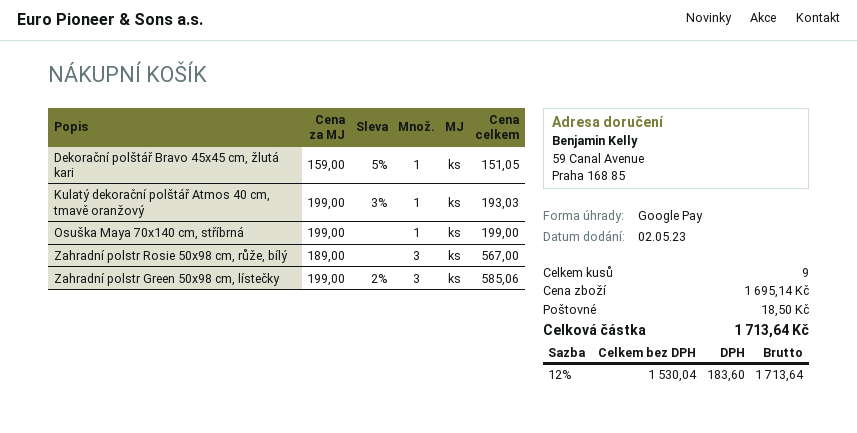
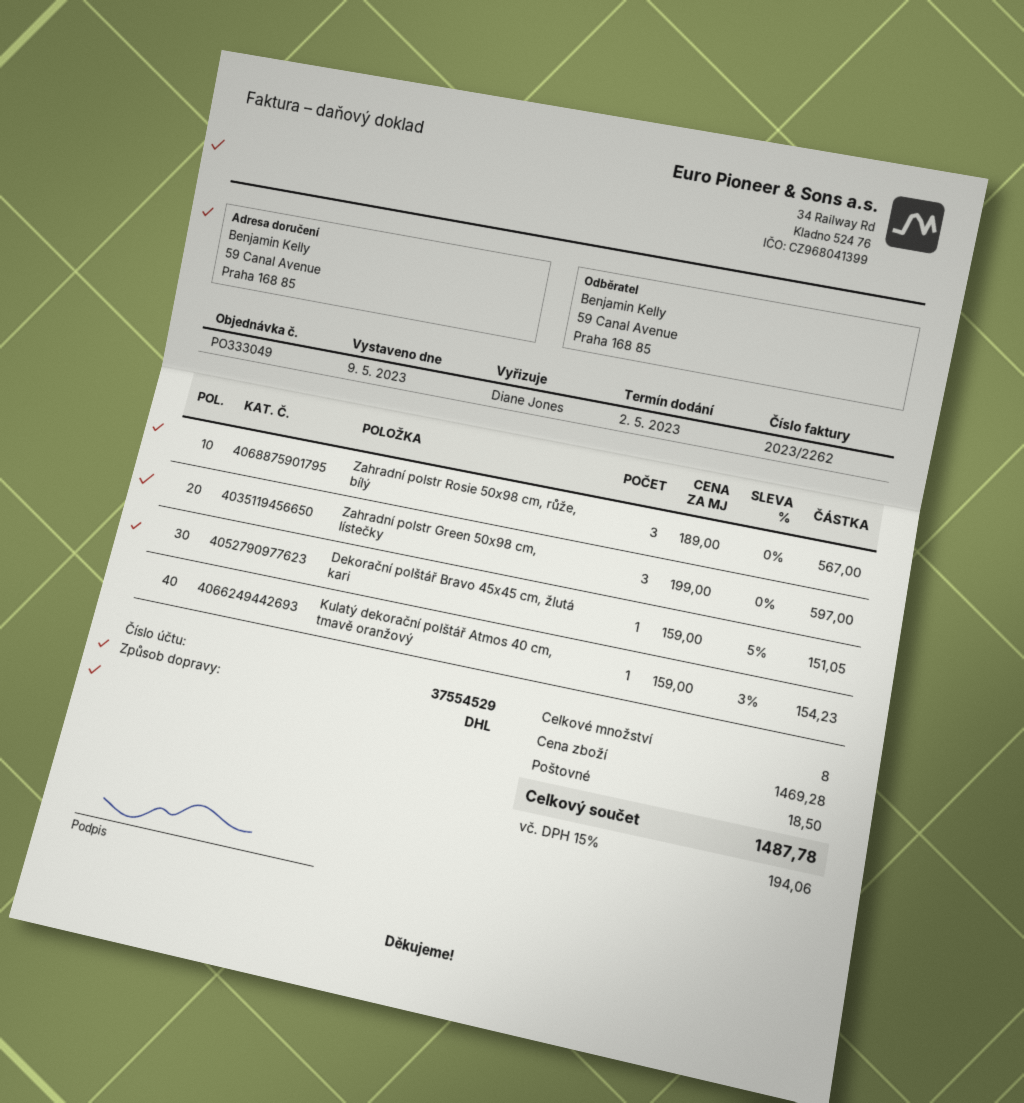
Kulatý dekorační polštář Atmos 40 cm, tmavě oranžový: 1 x 199.00 - 3% = 193.03 -> 1 x 159.00 - 3% = 154.23
Osuška Maya 70x140 cm, stříbrná: 1 x 199.00 = 199.00 -> none
Zahradní polstr Green 50x98 cm, lístečky: 3 x 199.00 - 2% = 585.06 -> 3 x 199.00 = 597.00
total quantity: 9 -> 8
subtotal: 1695.14 -> 1469.28
tax: 12% = 183.60 -> 15% = 194.06
total: 1713.64 -> 1487.78

